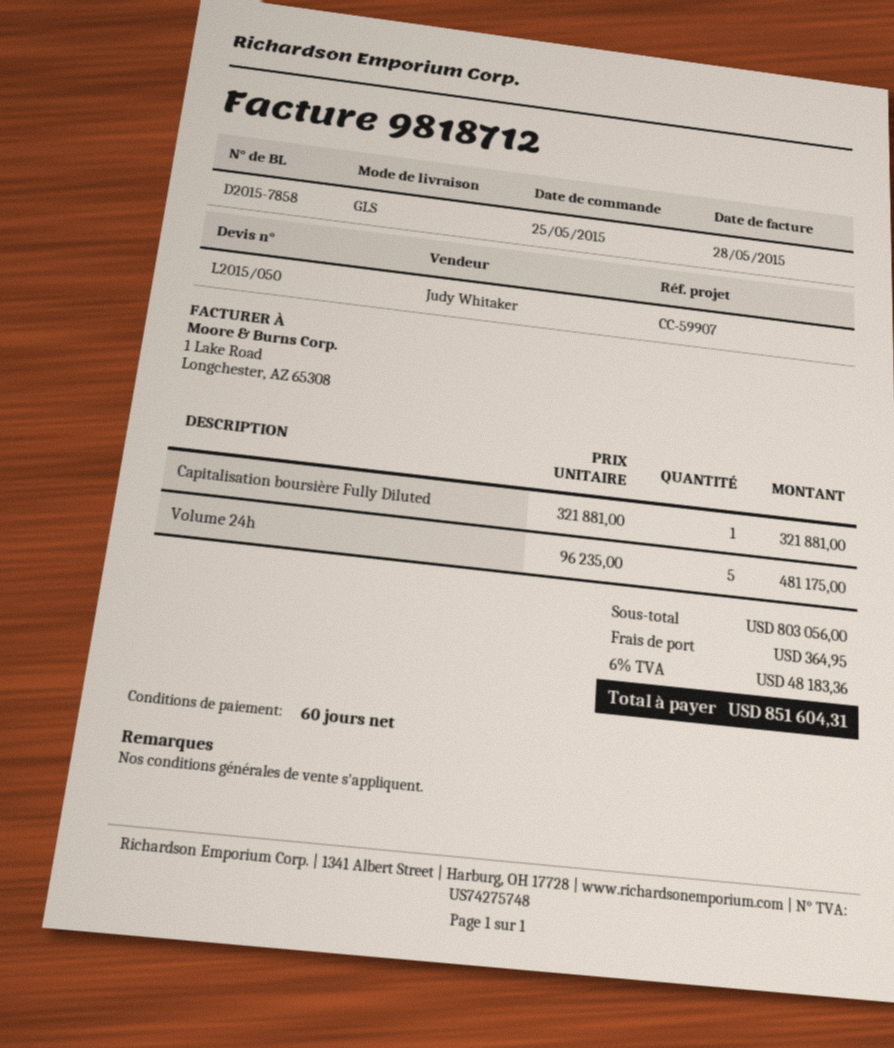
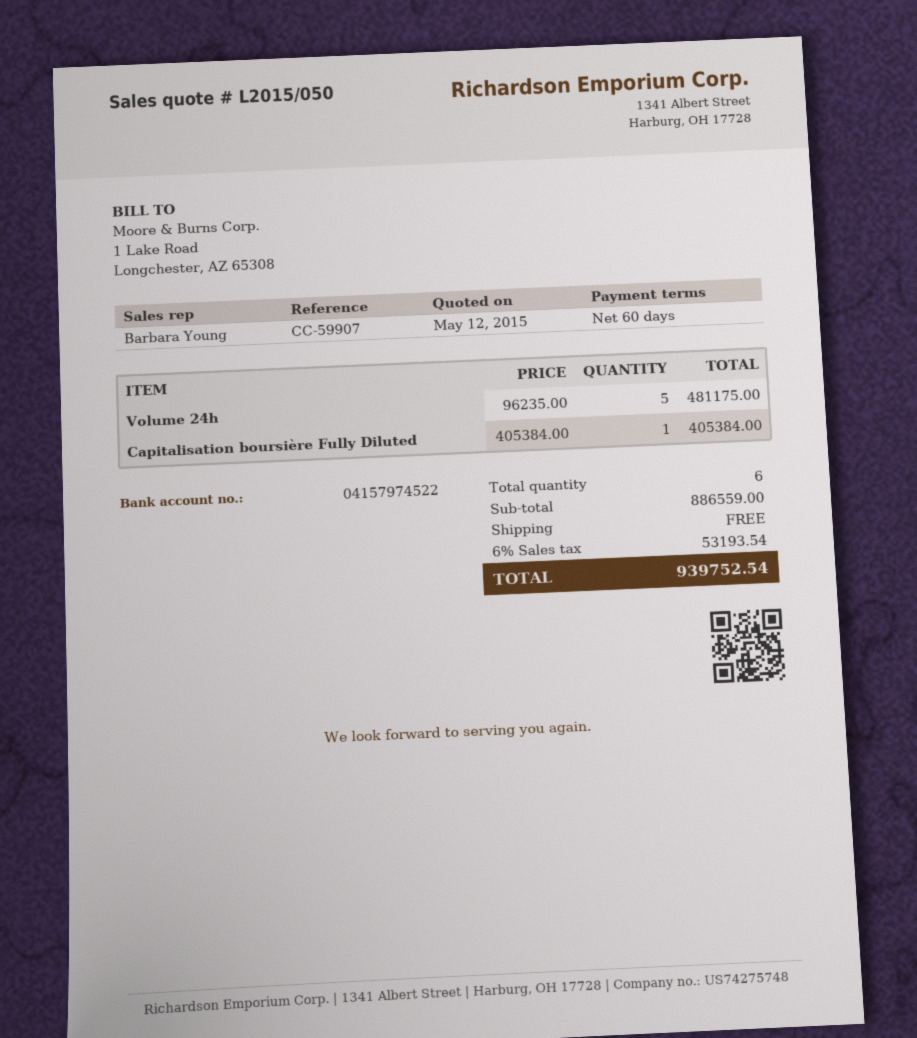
sales rep: Judy Whitaker -> Barbara Young
Capitalisation boursière Fully Diluted: 1 x 321881.00 = 321881.00 -> 1 x 405384.00 = 405384.00
subtotal: 803056.00 -> 886559.00
shipping: 364.95 -> 0.00
tax: 6% = 48183.36 -> 6% = 53193.54
total: 851604.31 -> 939752.54

